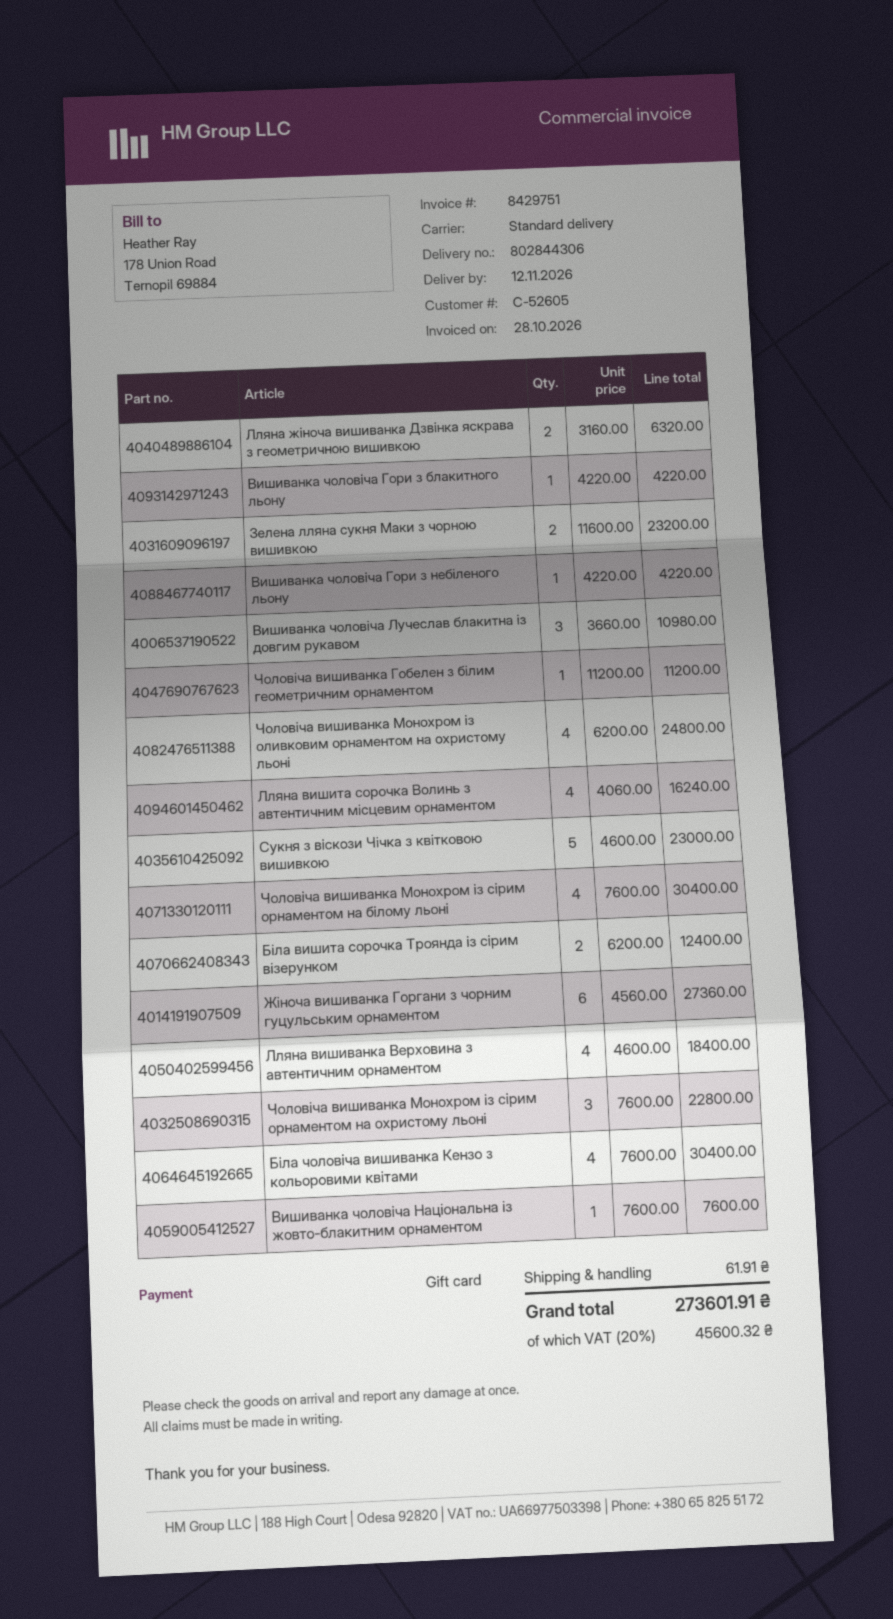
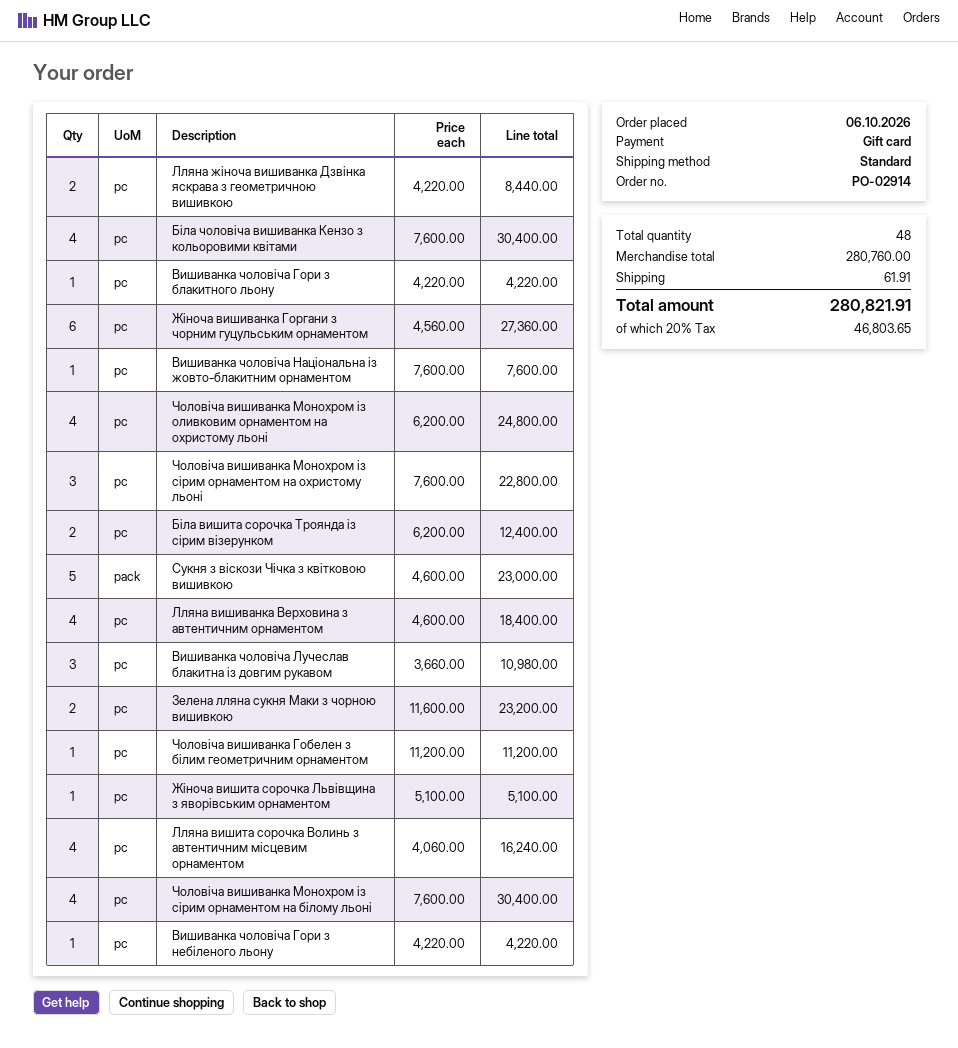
Лляна жіноча вишиванка Дзвінка яскрава з геометричною вишивкою: 2 x 3160.00 = 6320.00 -> 2 x 4220.00 = 8440.00
Жіноча вишита сорочка Львівщина з яворівським орнаментом: none -> 1 x 5100.00 = 5100.00
tax: 20% = 45600.32 -> 20% = 46803.65
total: 273601.91 -> 280821.91

